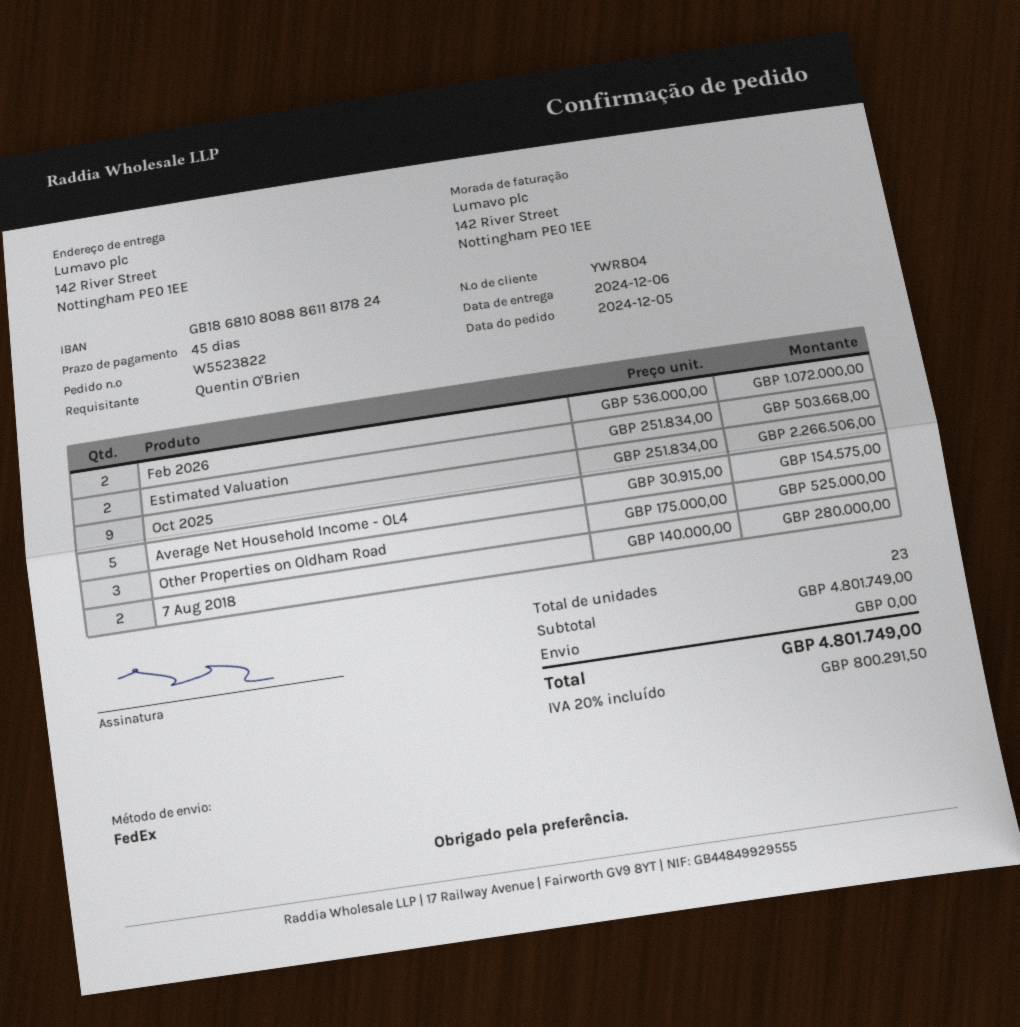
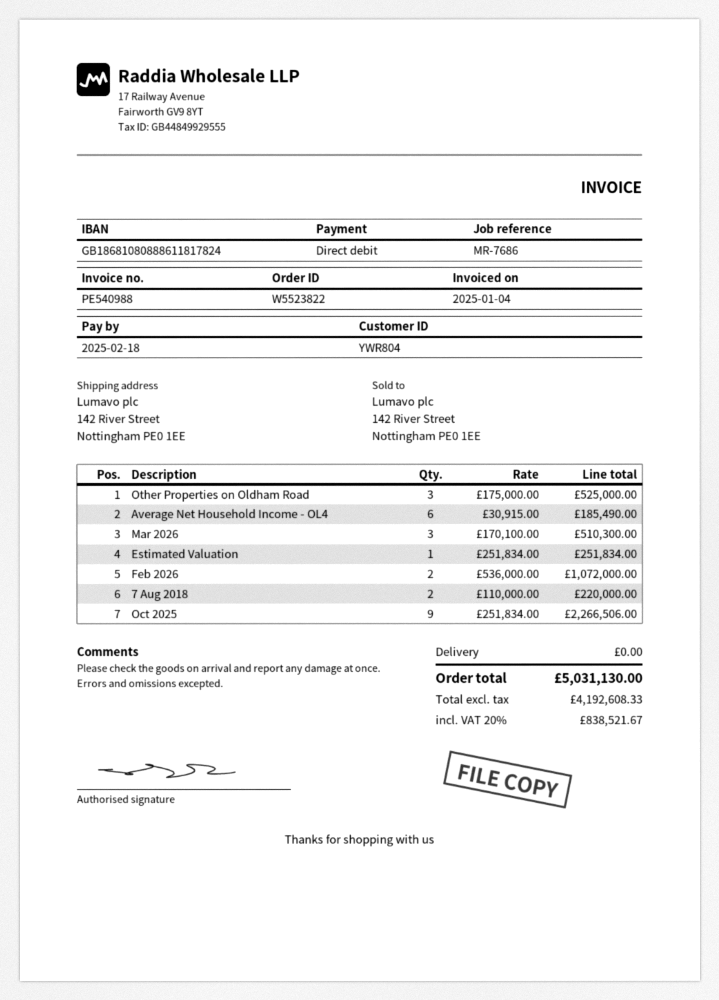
Estimated Valuation: 2 x 251834.00 = 503668.00 -> 1 x 251834.00 = 251834.00
Average Net Household Income - OL4: 5 x 30915.00 = 154575.00 -> 6 x 30915.00 = 185490.00
7 Aug 2018: 2 x 140000.00 = 280000.00 -> 2 x 110000.00 = 220000.00
Mar 2026: none -> 3 x 170100.00 = 510300.00
tax: 20% = 800291.50 -> 20% = 838521.67
total: 4801749.00 -> 5031130.00

